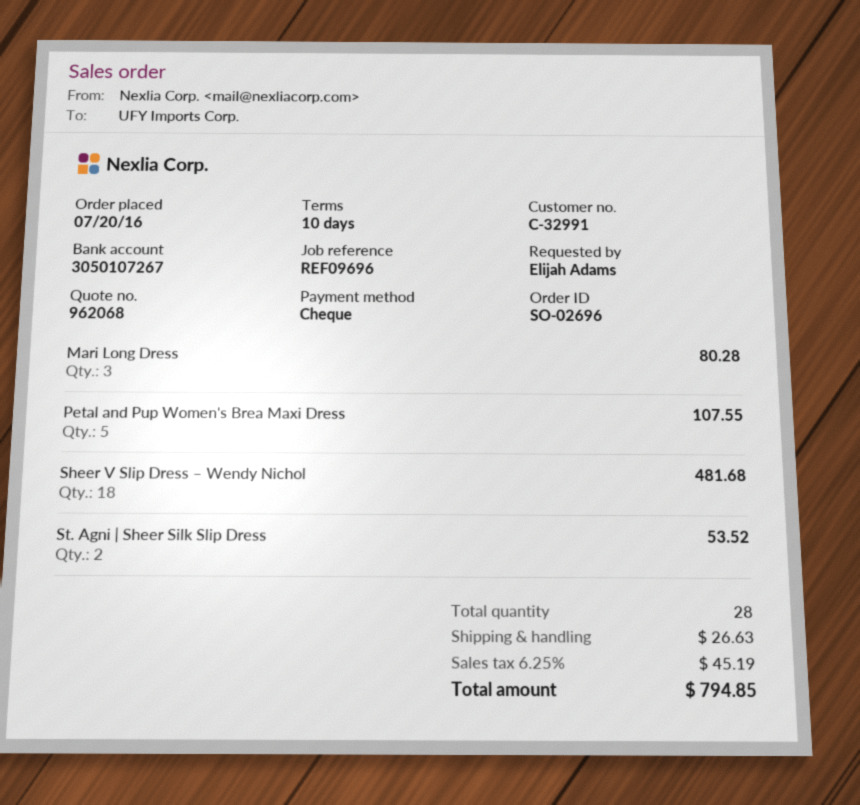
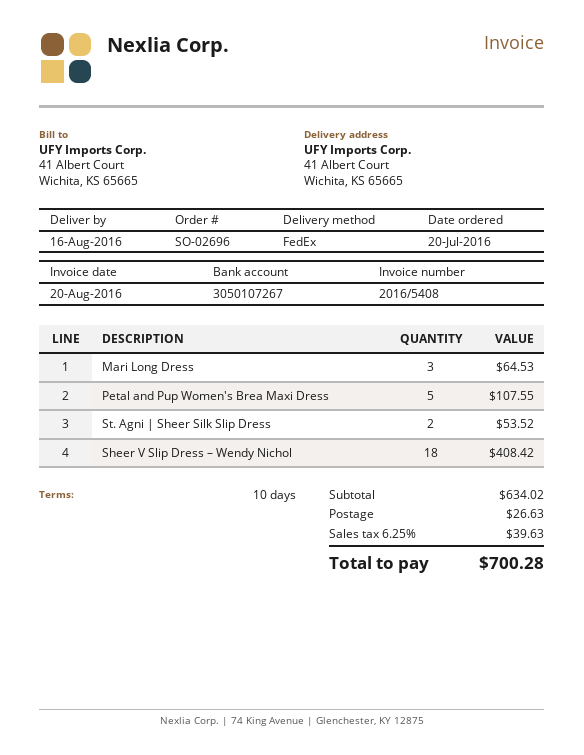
Mari Long Dress: 3 for 80.28 -> 3 for 64.53
Sheer V Slip Dress – Wendy Nichol: 18 for 481.68 -> 18 for 408.42
tax: 6.25% = 45.19 -> 6.25% = 39.63
total: 794.85 -> 700.28

